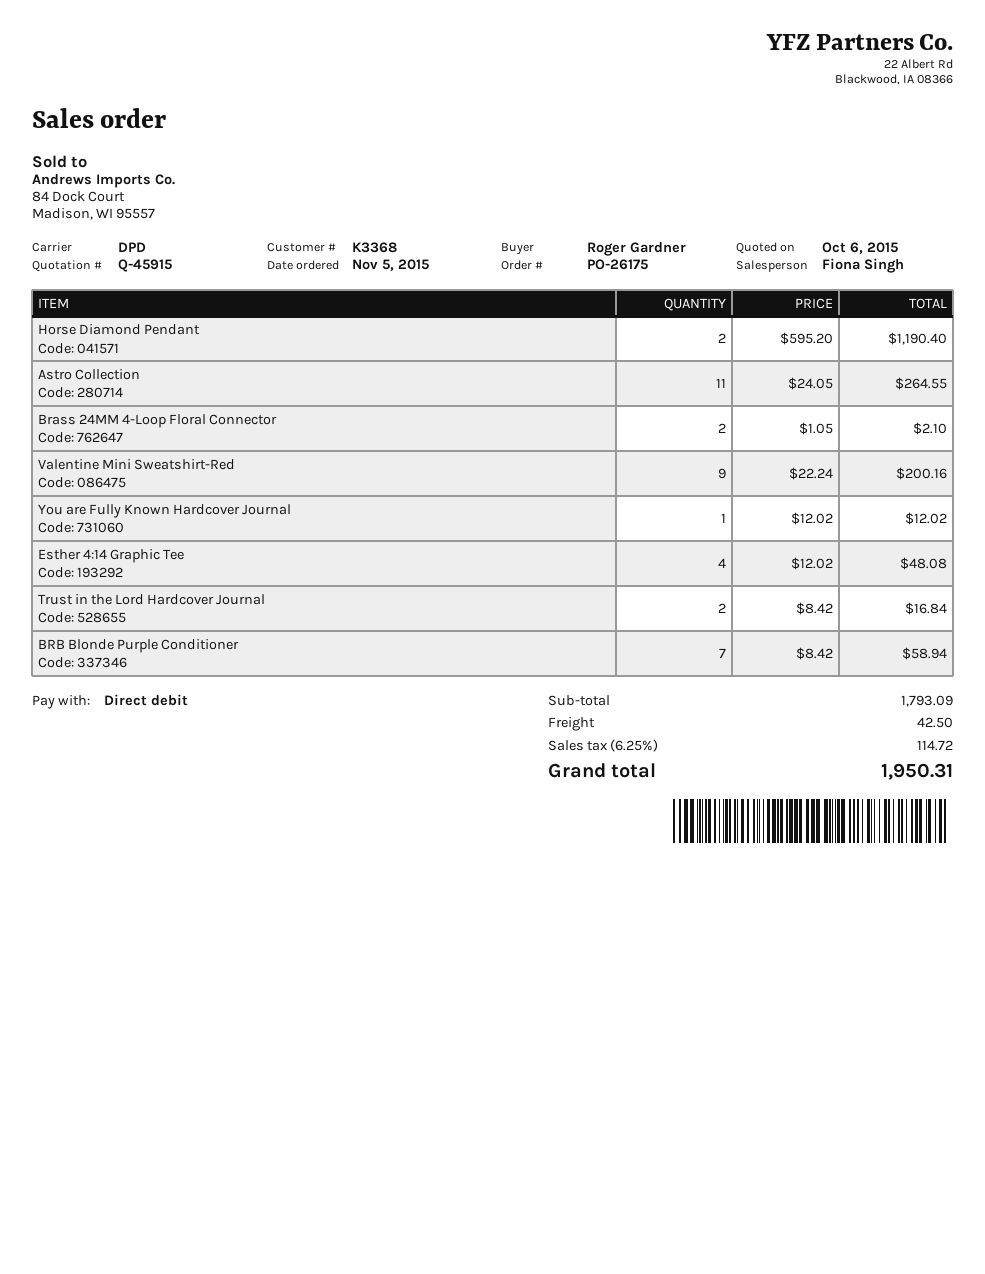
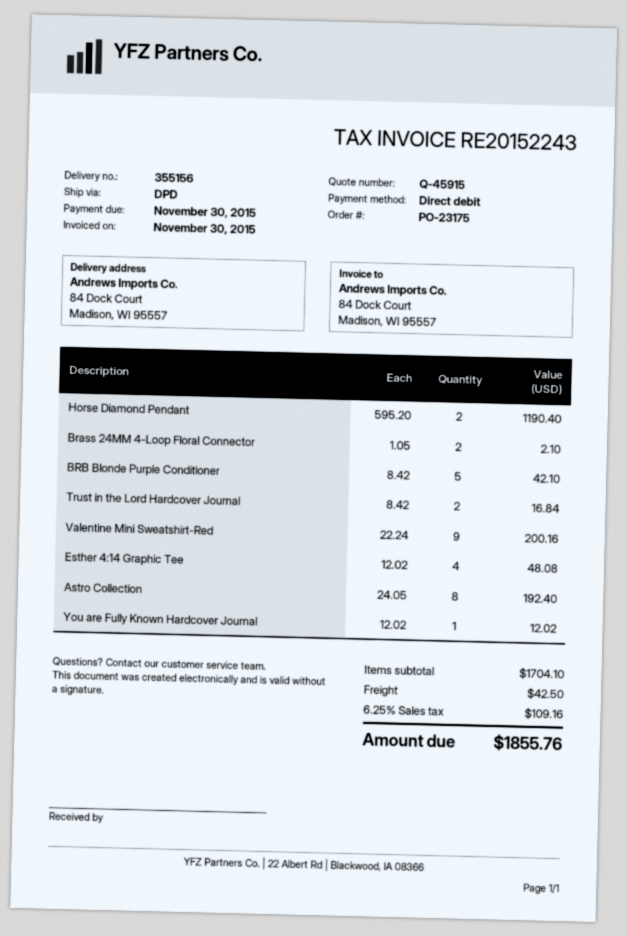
order number: PO-26175 -> PO-23175
Astro Collection: 11 x 24.05 = 264.55 -> 8 x 24.05 = 192.40
BRB Blonde Purple Conditioner: 7 x 8.42 = 58.94 -> 5 x 8.42 = 42.10
subtotal: 1793.09 -> 1704.10
tax: 6.25% = 114.72 -> 6.25% = 109.16
total: 1950.31 -> 1855.76

